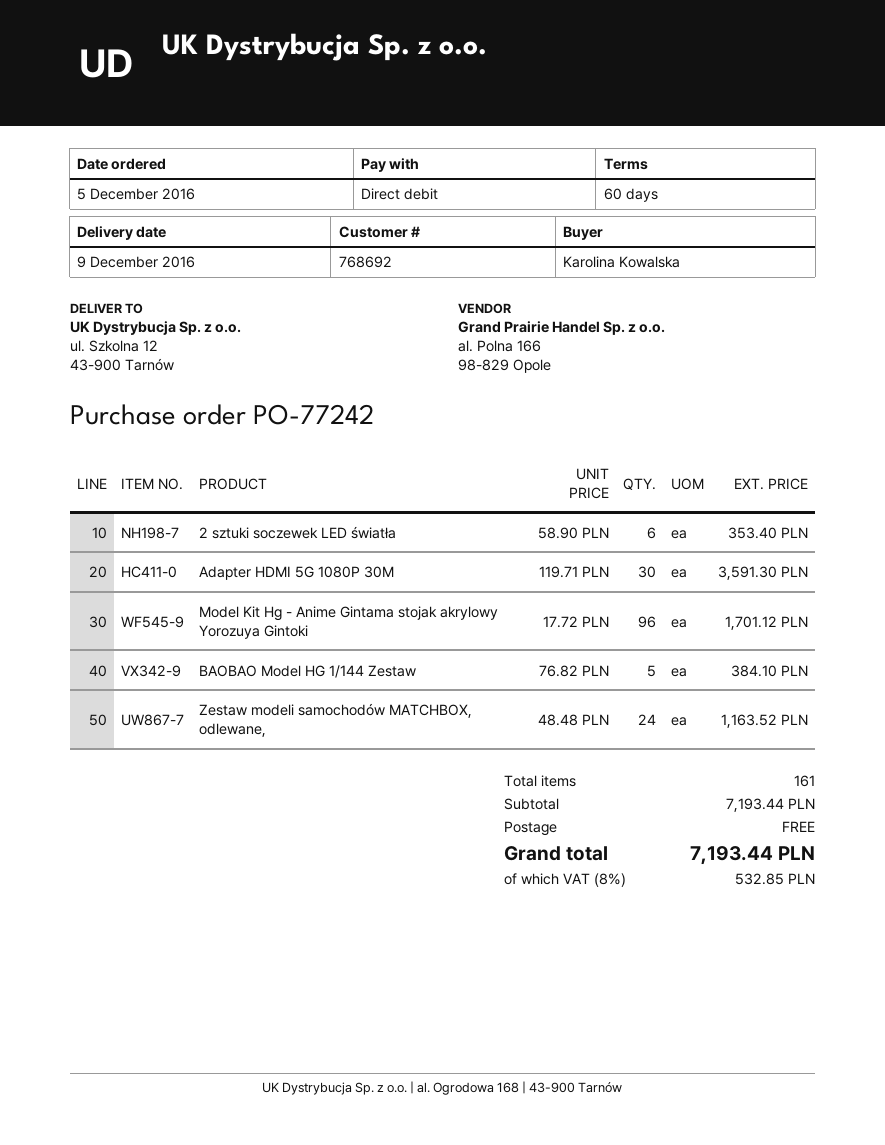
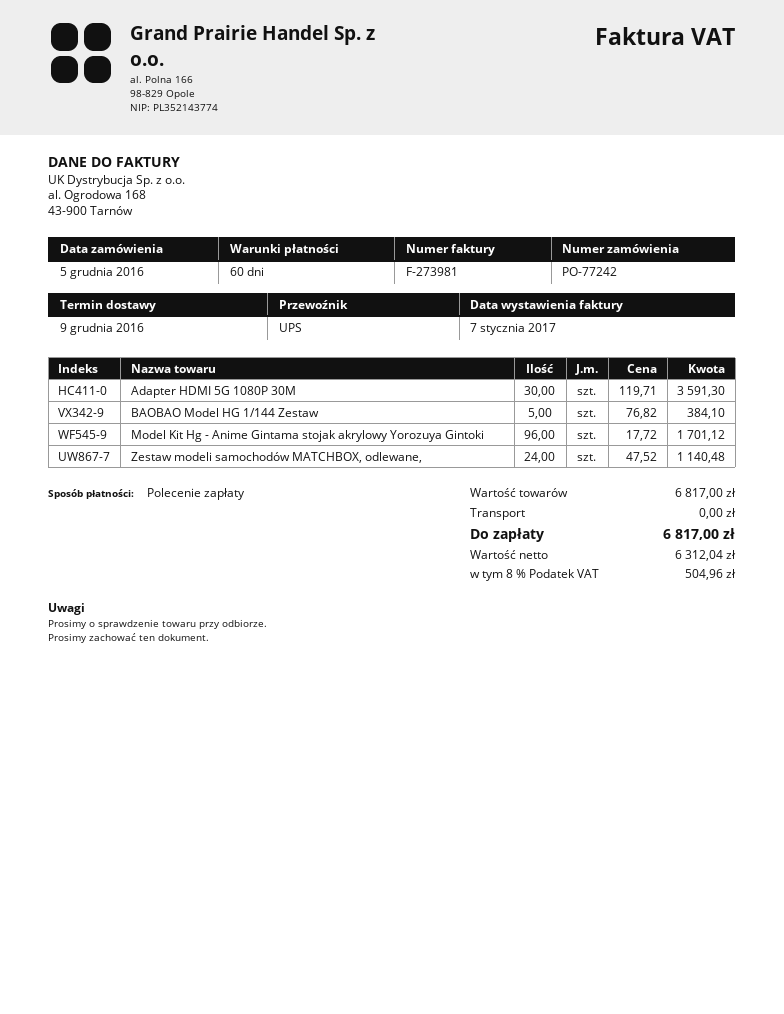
2 sztuki soczewek LED światła: 6 x 58.90 = 353.40 -> none
Zestaw modeli samochodów MATCHBOX, odlewane,: 24 x 48.48 = 1163.52 -> 24 x 47.52 = 1140.48
subtotal: 7193.44 -> 6817.00
tax: 8% = 532.85 -> 8% = 504.96
total: 7193.44 -> 6817.00

